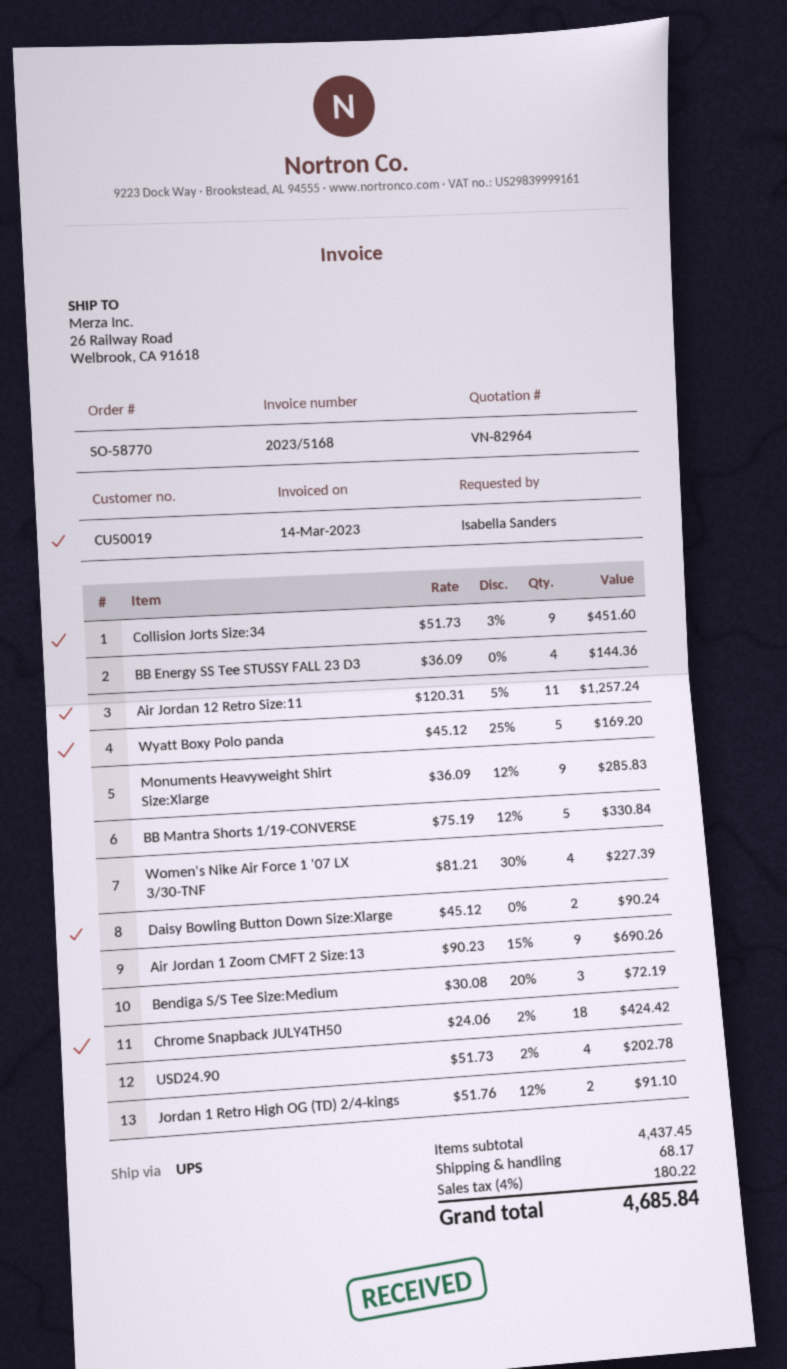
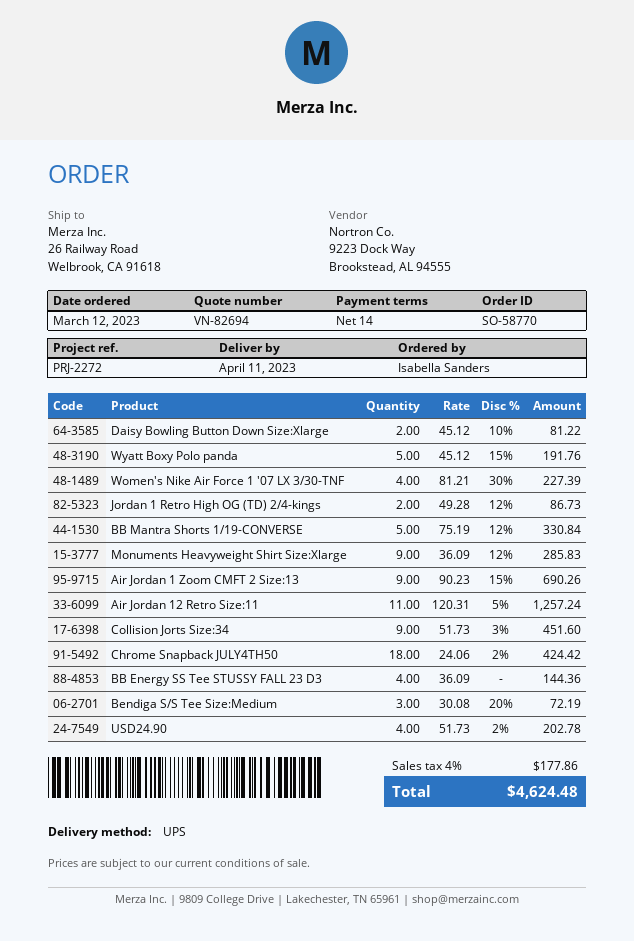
quote number: VN-82964 -> VN-82694
Wyatt Boxy Polo panda: 5 x 45.12 - 25% = 169.20 -> 5 x 45.12 - 15% = 191.76
Daisy Bowling Button Down Size:Xlarge: 2 x 45.12 = 90.24 -> 2 x 45.12 - 10% = 81.22
Jordan 1 Retro High OG (TD) 2/4-kings: 2 x 51.76 - 12% = 91.10 -> 2 x 49.28 - 12% = 86.73
shipping: 68.17 -> none
tax: 4% = 180.22 -> 4% = 177.86
total: 4685.84 -> 4624.48

